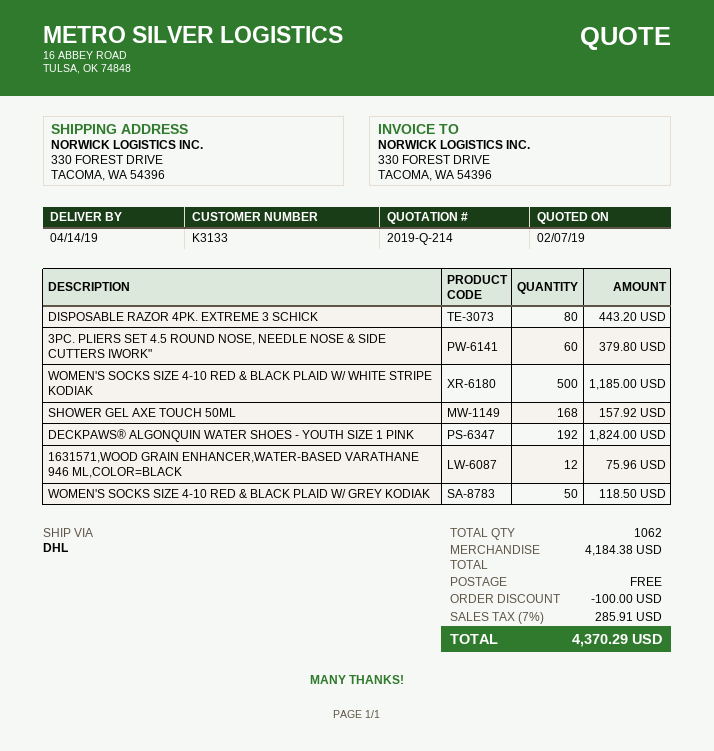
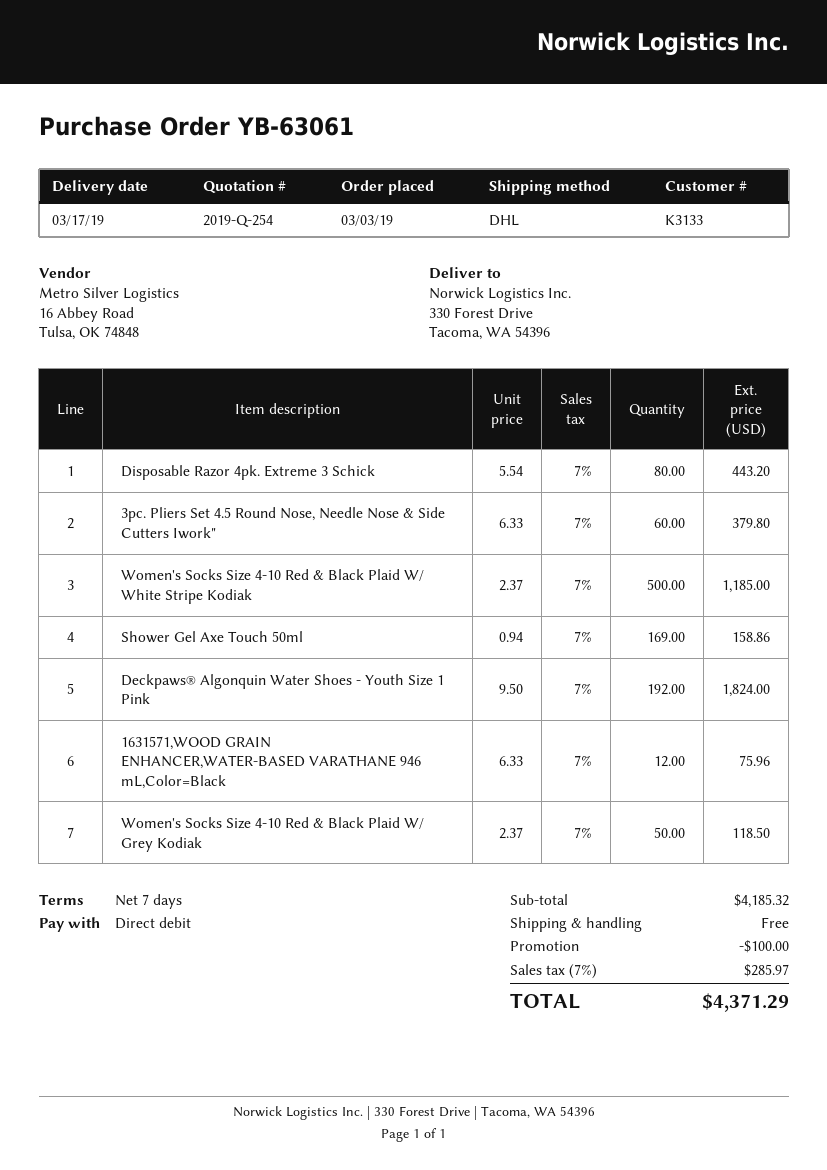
quote number: 2019-Q-214 -> 2019-Q-254
delivery date: 2019-04-14 -> 2019-03-17
SHOWER GEL AXE TOUCH 50ML: 168 for 157.92 -> 169 for 158.86
subtotal: 4184.38 -> 4185.32
tax: 7% = 285.91 -> 7% = 285.97
total: 4370.29 -> 4371.29

